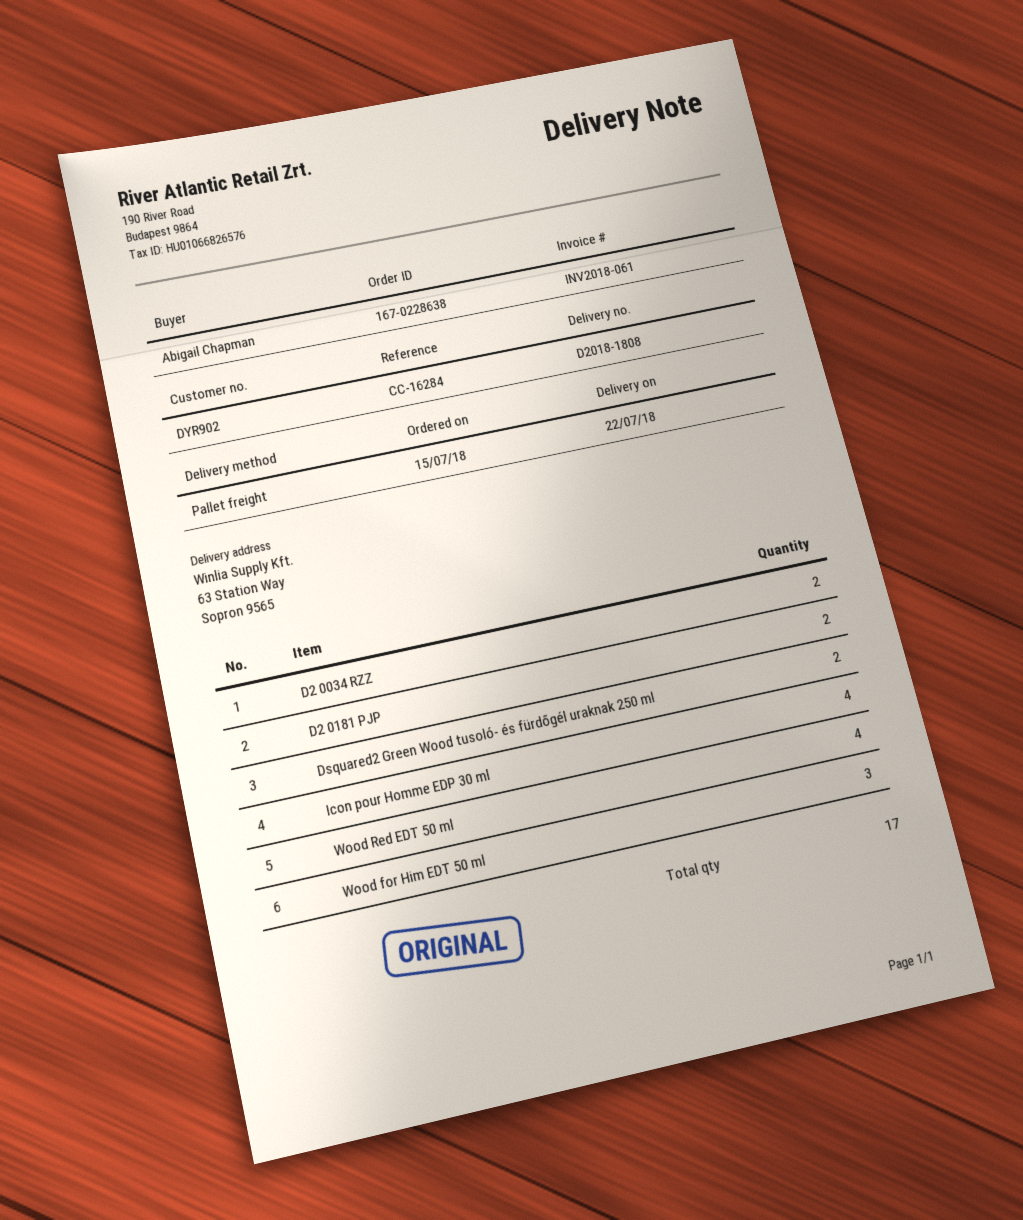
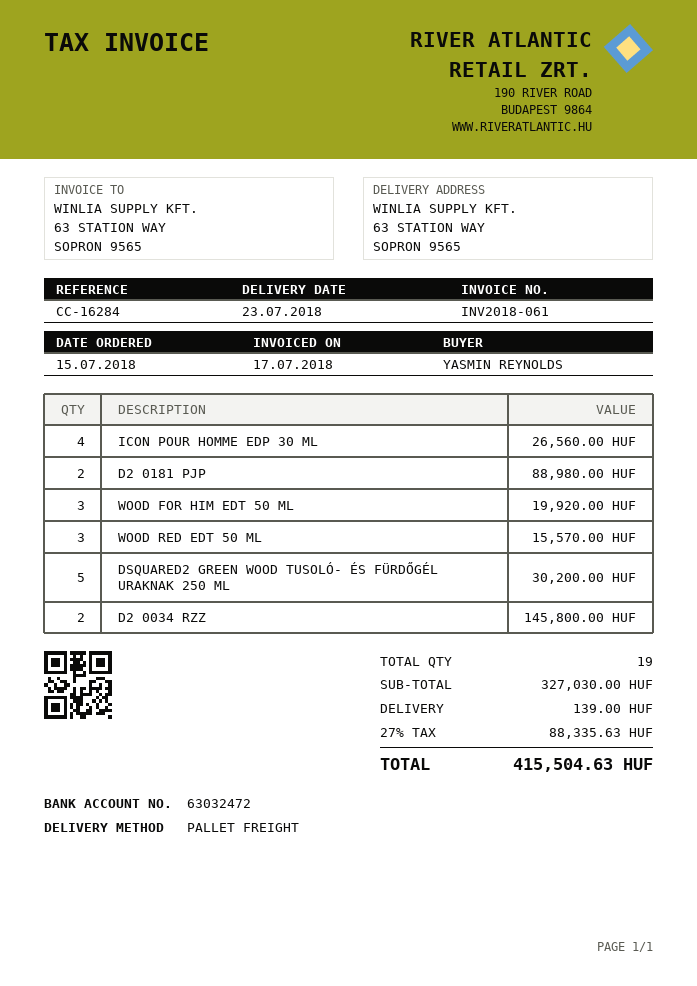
delivery date: 2018-07-22 -> 2018-07-23
ordered by: Abigail Chapman -> YASMIN REYNOLDS
Dsquared2 Green Wood tusoló- és fürdőgél uraknak 250 ml: 2 -> 5
Wood Red EDT 50 ml: 4 -> 3
total quantity: 17 -> 19

